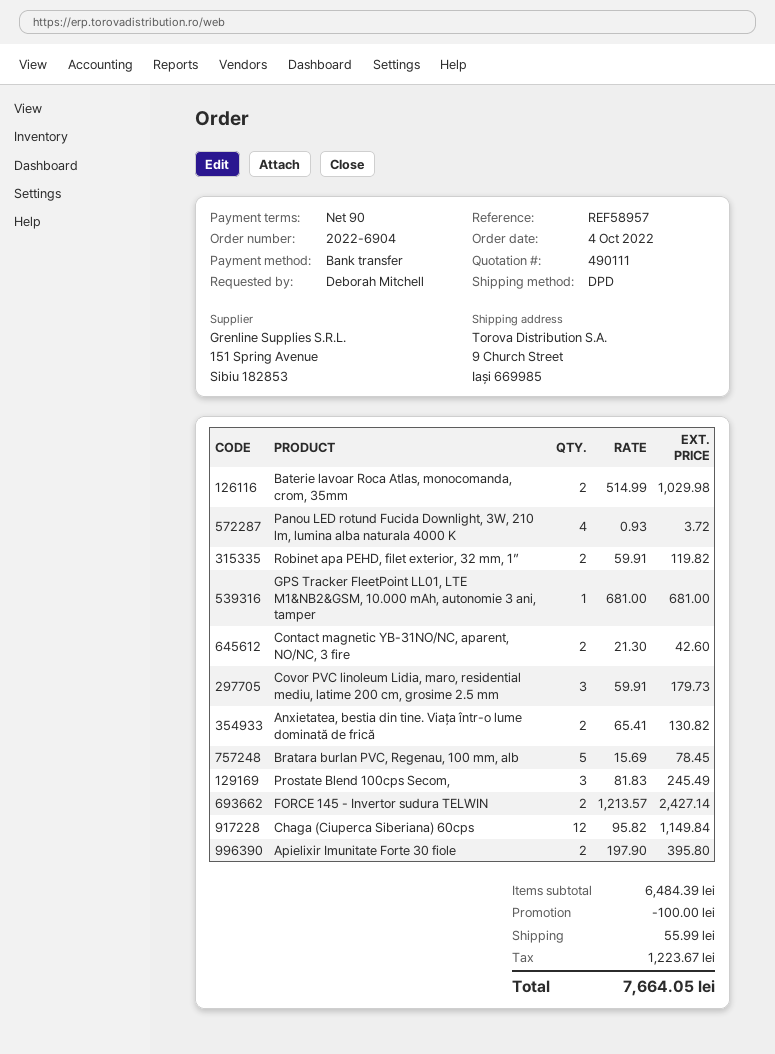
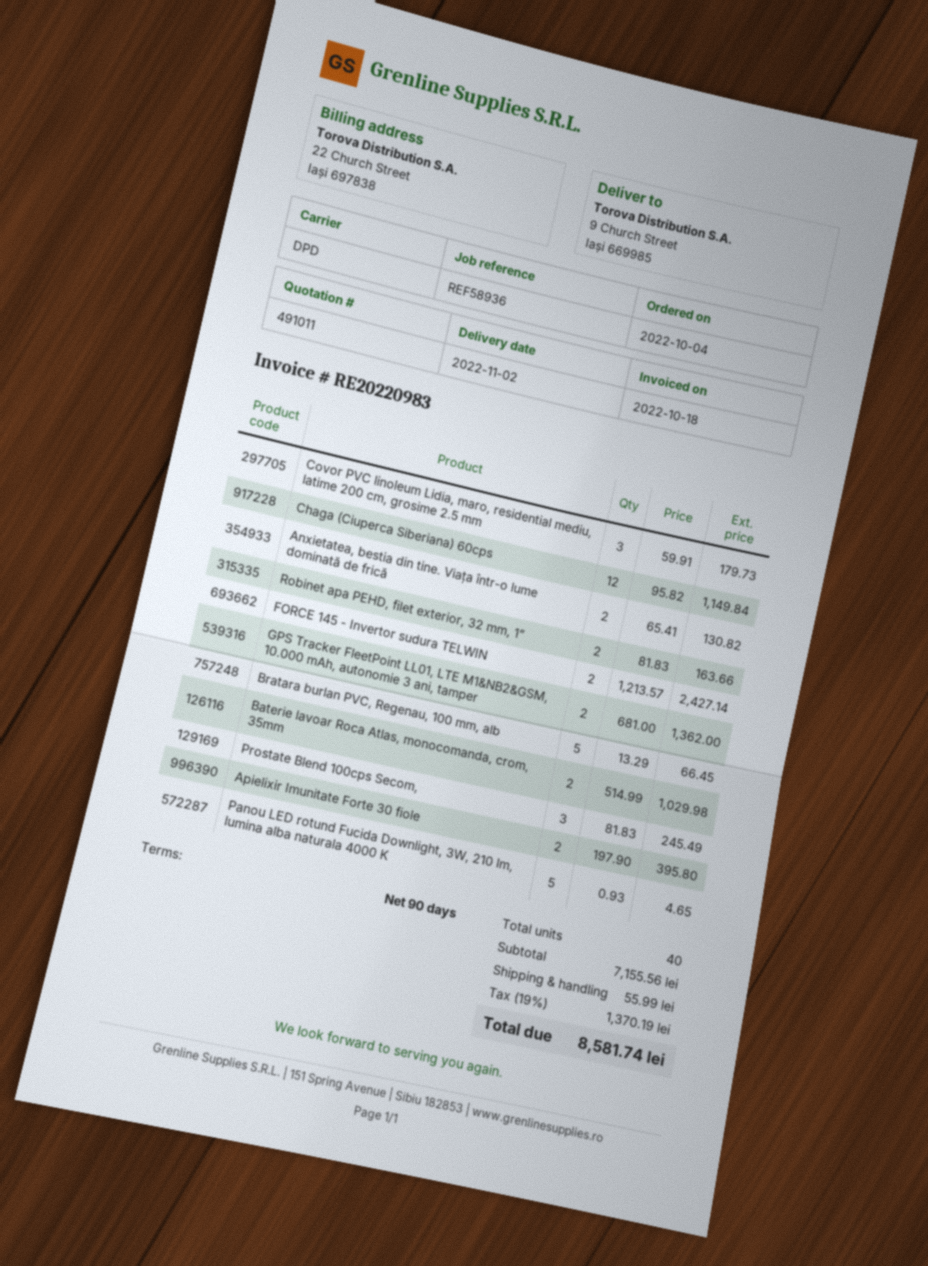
quote number: 490111 -> 491011
reference: REF58957 -> REF58936
Panou LED rotund Fucida Downlight, 3W, 210 lm, lumina alba naturala 4000 K: 4 x 0.93 = 3.72 -> 5 x 0.93 = 4.65
Robinet apa PEHD, filet exterior, 32 mm, 1”: 2 x 59.91 = 119.82 -> 2 x 81.83 = 163.66
GPS Tracker FleetPoint LL01, LTE M1&NB2&GSM, 10.000 mAh, autonomie 3 ani, tamper: 1 x 681.00 = 681.00 -> 2 x 681.00 = 1362.00
Contact magnetic YB-31NO/NC, aparent, NO/NC, 3 fire: 2 x 21.30 = 42.60 -> none
Bratara burlan PVC, Regenau, 100 mm, alb: 5 x 15.69 = 78.45 -> 5 x 13.29 = 66.45
subtotal: 6484.39 -> 7155.56
discount: 100.00 -> none
tax: 1223.67 -> 1370.19
total: 7664.05 -> 8581.74

